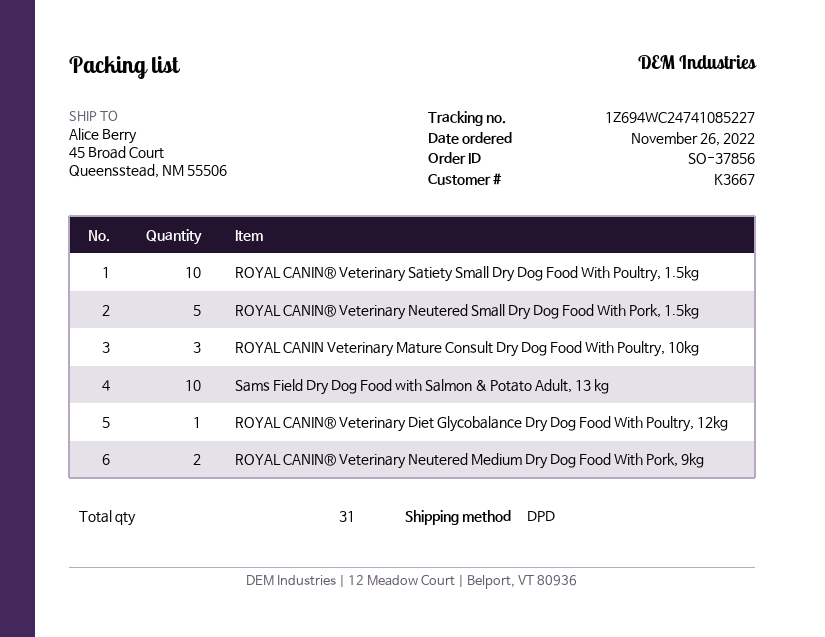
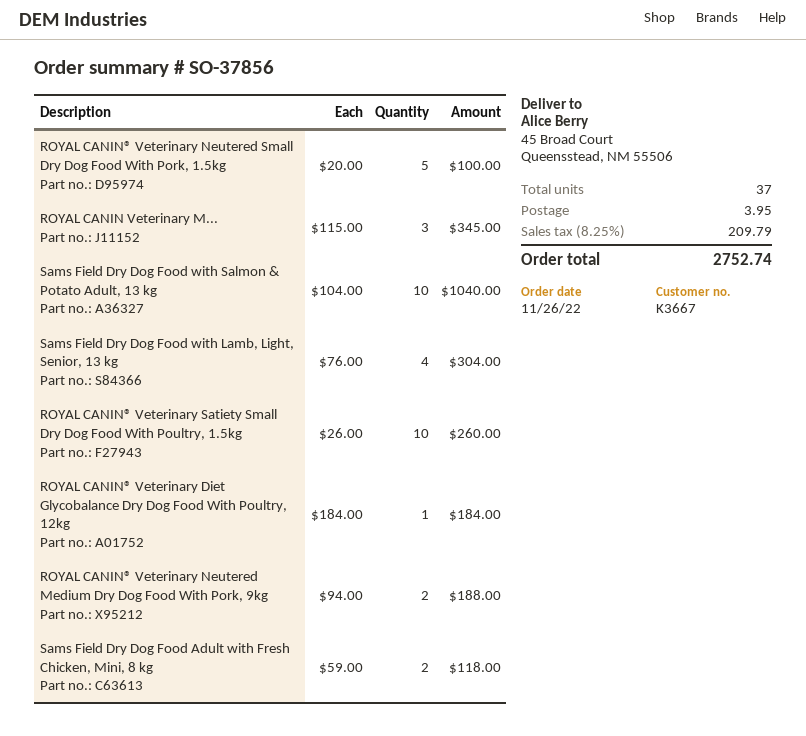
Sams Field Dry Dog Food with Lamb, Light, Senior, 13 kg: none -> 4
Sams Field Dry Dog Food Adult with Fresh Chicken, Mini, 8 kg: none -> 2
total quantity: 31 -> 37

